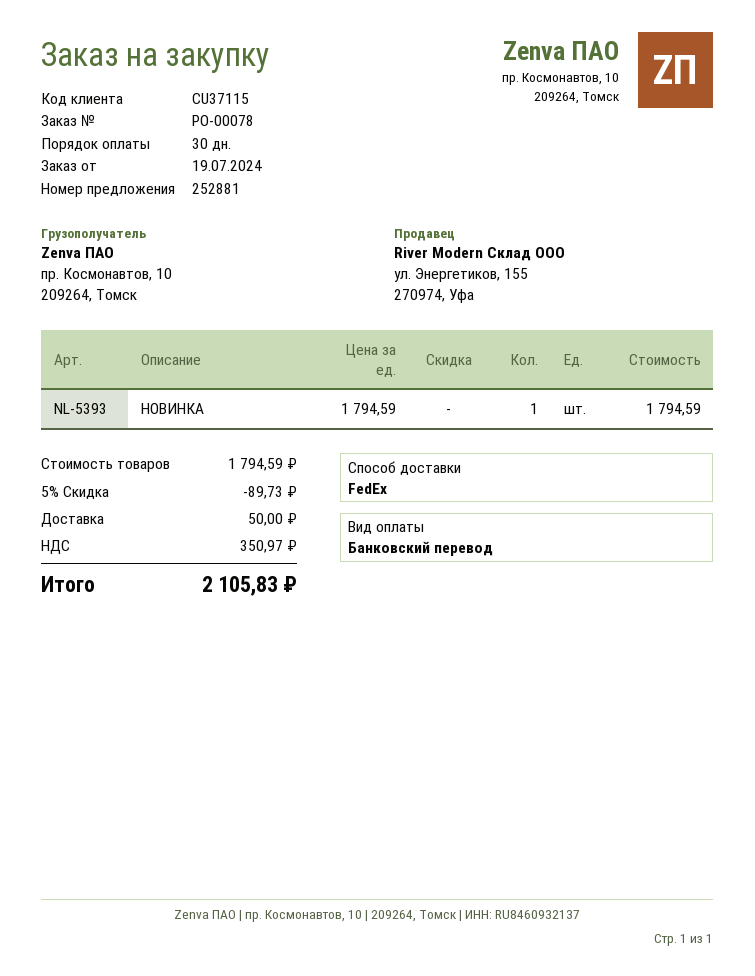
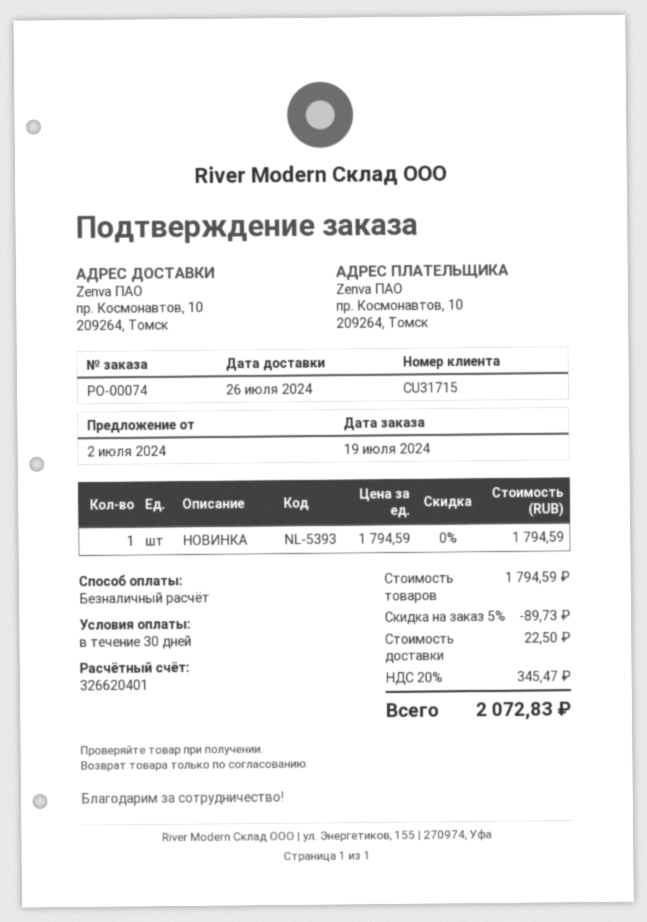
order number: PO-00078 -> PO-00074
customer number: CU37115 -> CU31715
shipping: 50.00 -> 22.50
tax: 350.97 -> 345.47
total: 2105.83 -> 2072.83

